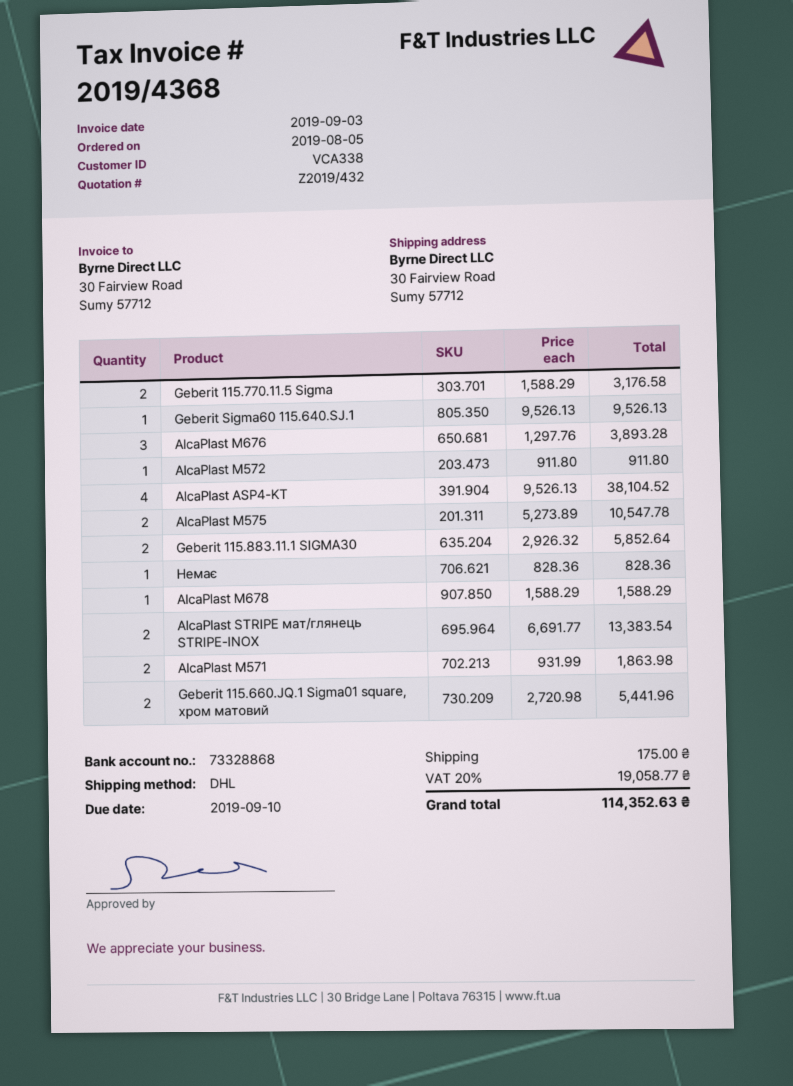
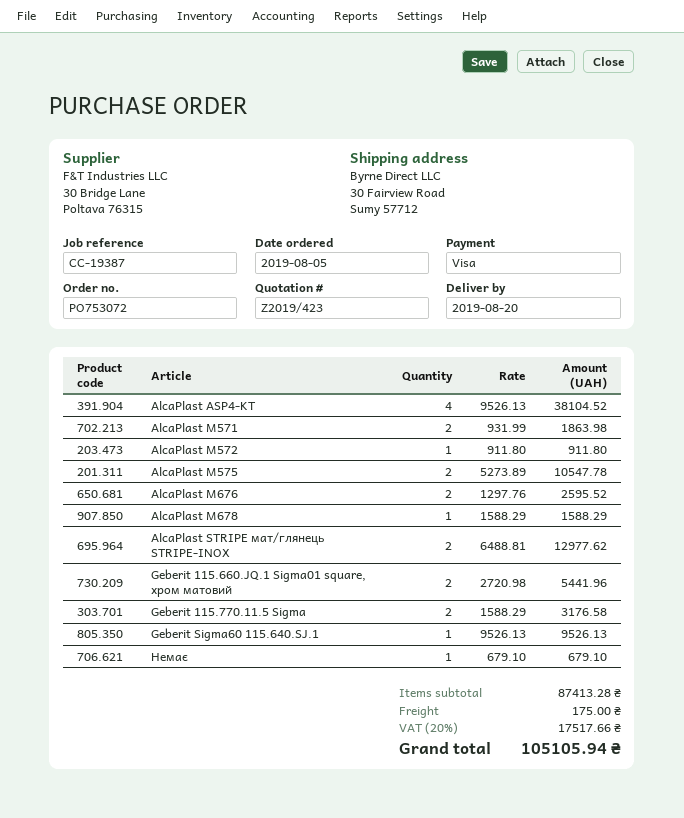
quote number: Z2019/432 -> Z2019/423
AlcaPlast M676: 3 x 1297.76 = 3893.28 -> 2 x 1297.76 = 2595.52
Geberit 115.883.11.1 SIGMA30: 2 x 2926.32 = 5852.64 -> none
Немає: 1 x 828.36 = 828.36 -> 1 x 679.10 = 679.10
AlcaPlast STRIPE мат/глянець STRIPE-INOX: 2 x 6691.77 = 13383.54 -> 2 x 6488.81 = 12977.62
tax: 20% = 19058.77 -> 20% = 17517.66
total: 114352.63 -> 105105.94

